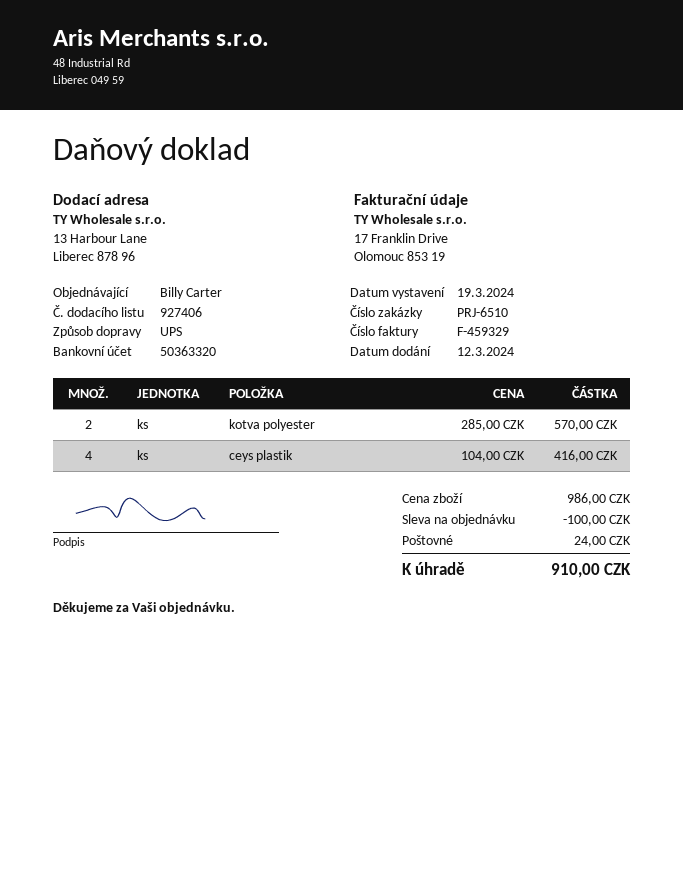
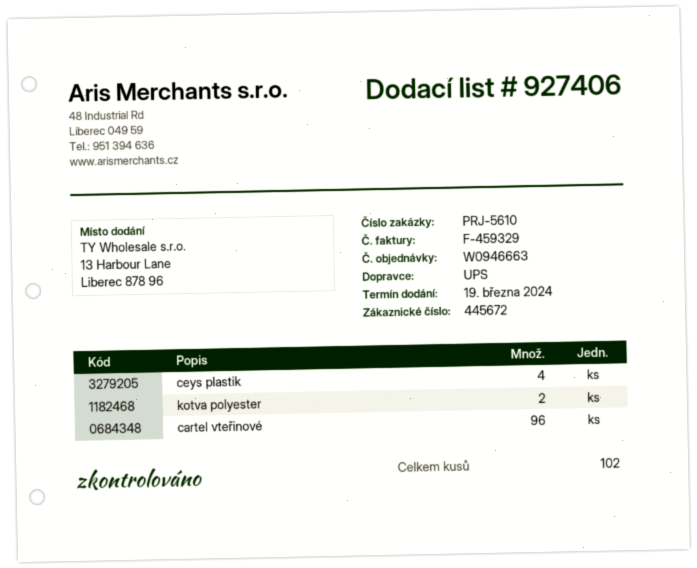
delivery date: 2024-03-12 -> 2024-03-19
reference: PRJ-6510 -> PRJ-5610
cartel vteřinové: none -> 96

